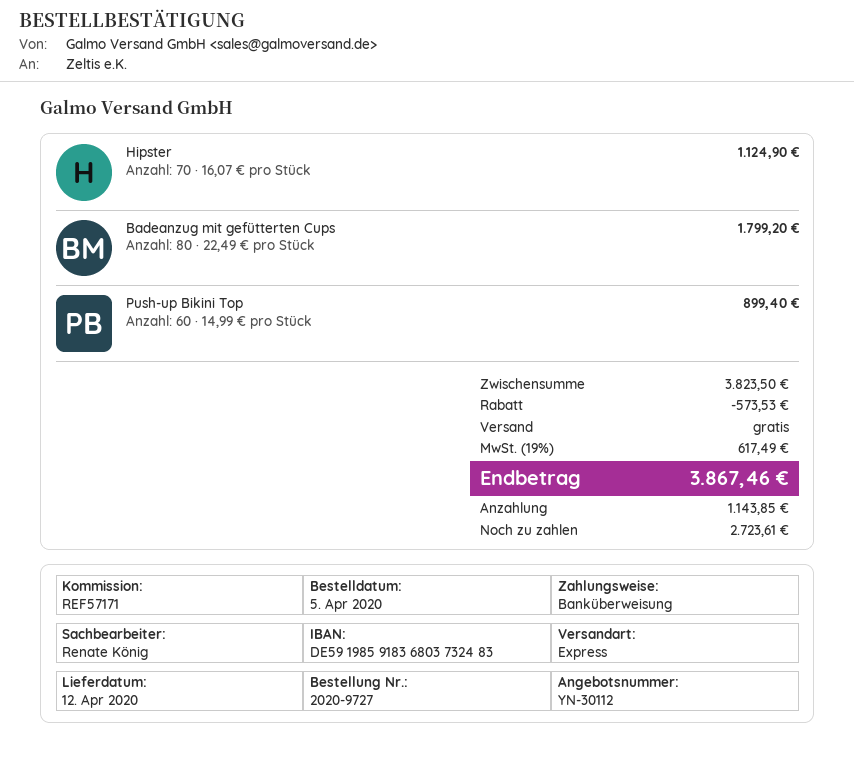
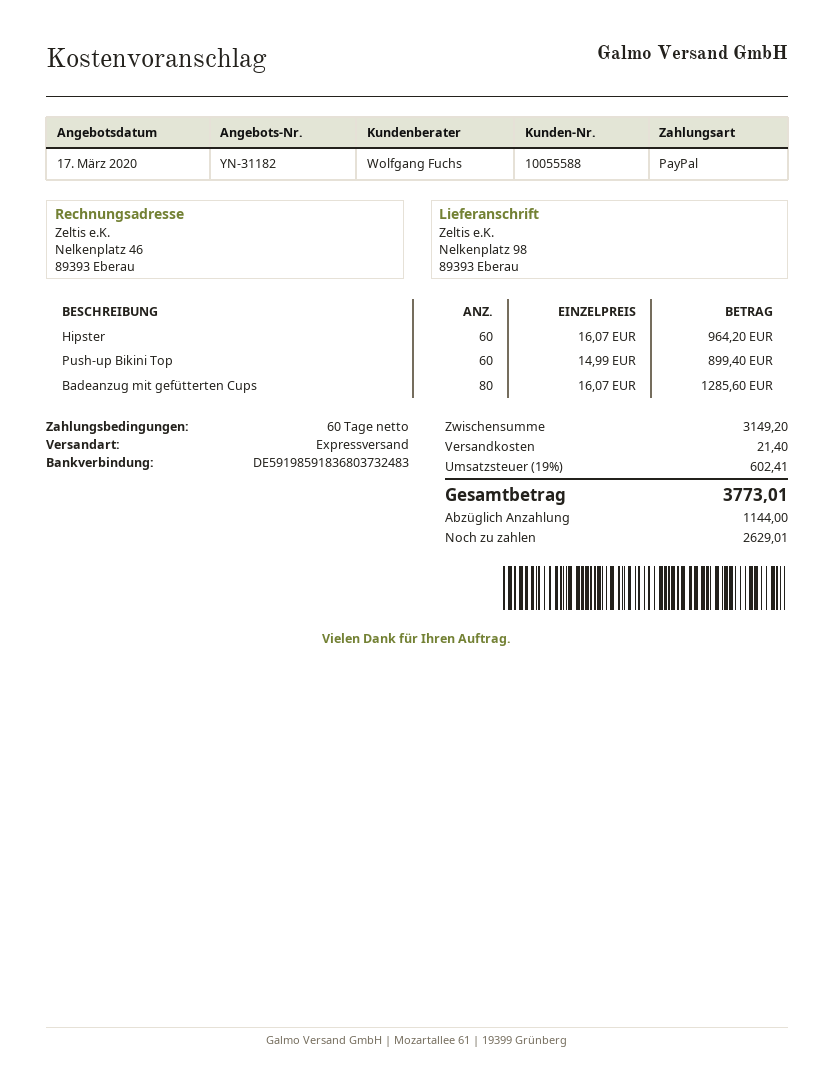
quote number: YN-30112 -> YN-31182
sales rep: Renate König -> Wolfgang Fuchs
payment method: bank transfer -> PayPal
Hipster: 70 x 16.07 = 1124.90 -> 60 x 16.07 = 964.20
Badeanzug mit gefütterten Cups: 80 x 22.49 = 1799.20 -> 80 x 16.07 = 1285.60
subtotal: 3823.50 -> 3149.20
discount: 573.53 -> none
shipping: 0.00 -> 21.40
tax: 19% = 617.49 -> 19% = 602.41
total: 3867.46 -> 3773.01
deposit: 1143.85 -> 1144.00
balance: 2723.61 -> 2629.01

